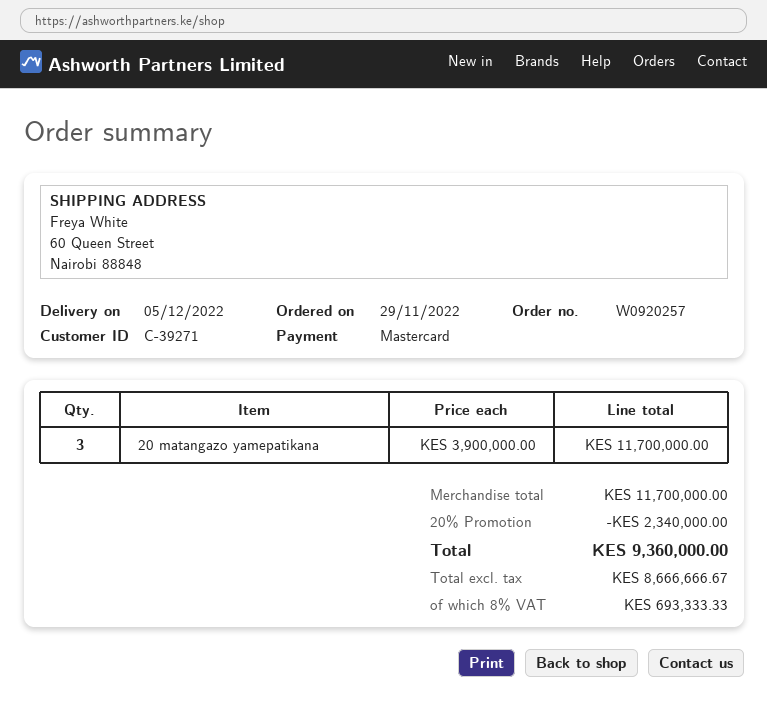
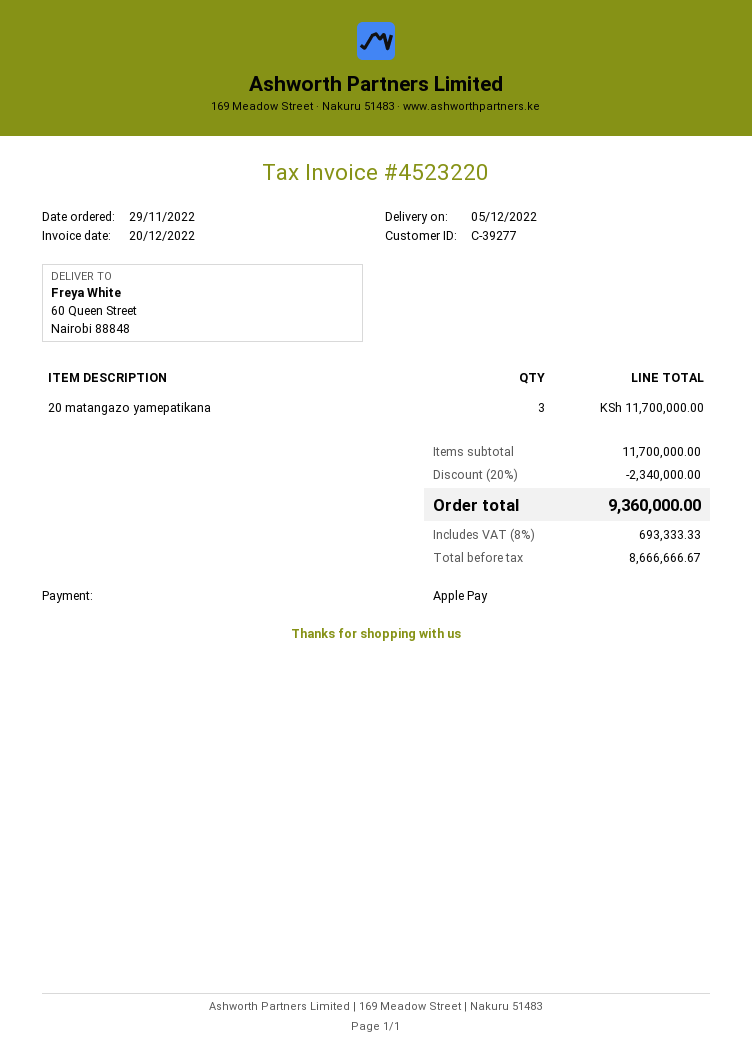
customer number: C-39271 -> C-39277
payment method: Mastercard -> Apple Pay

